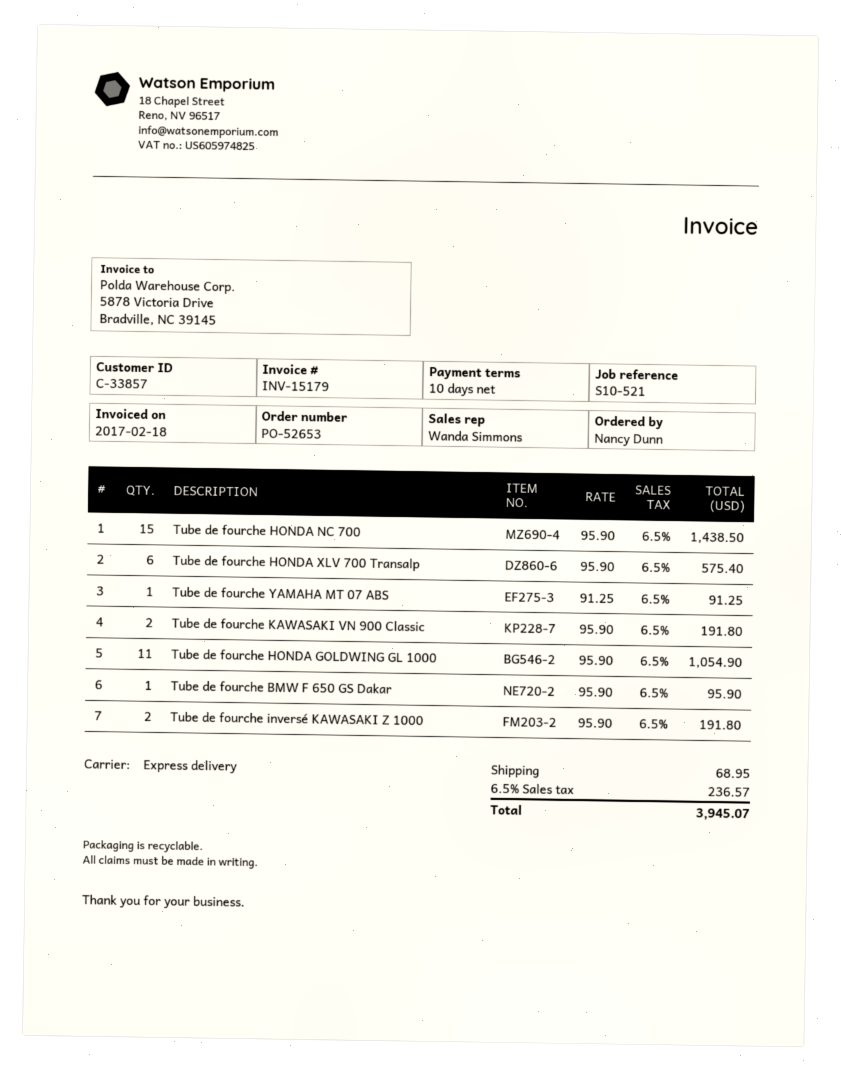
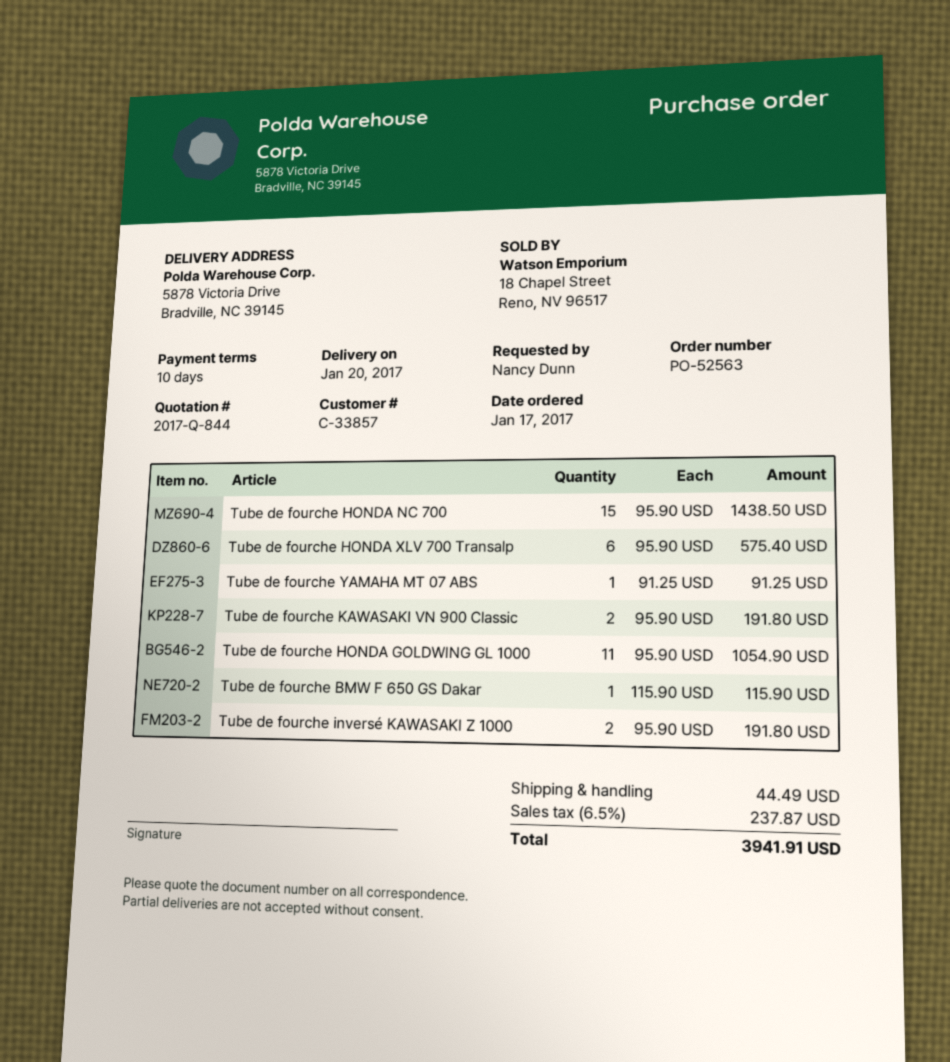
order number: PO-52653 -> PO-52563
Tube de fourche BMW F 650 GS Dakar: 1 x 95.90 = 95.90 -> 1 x 115.90 = 115.90
shipping: 68.95 -> 44.49
tax: 6.5% = 236.57 -> 6.5% = 237.87
total: 3945.07 -> 3941.91

